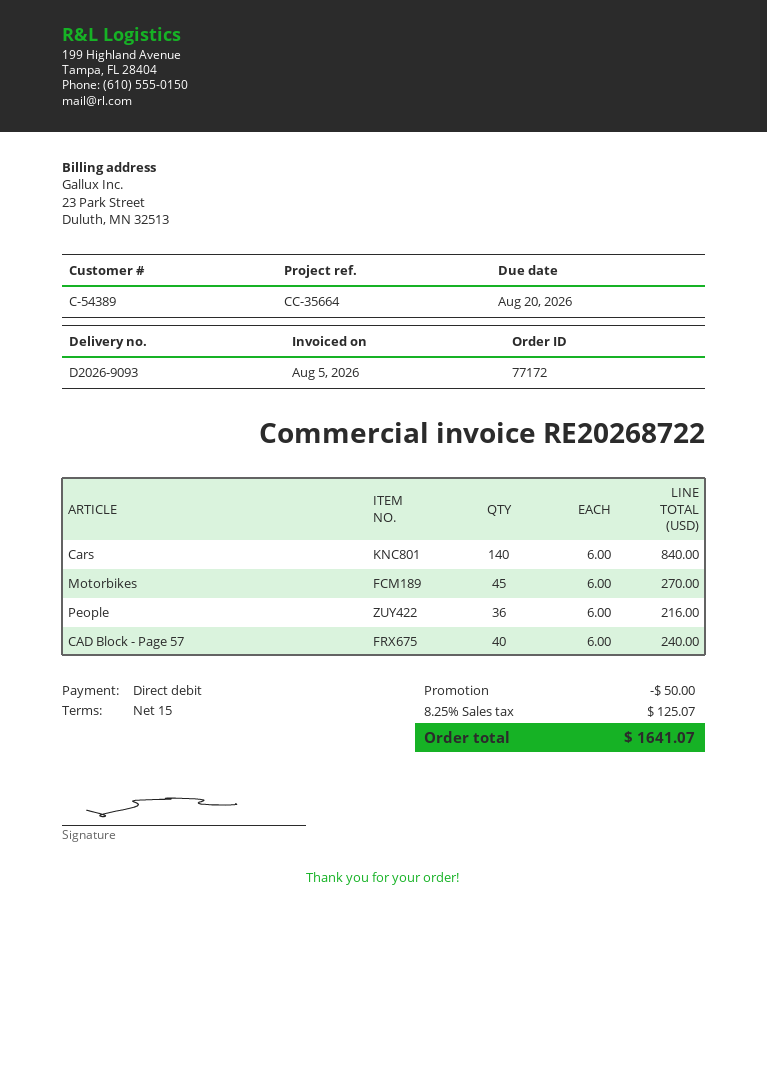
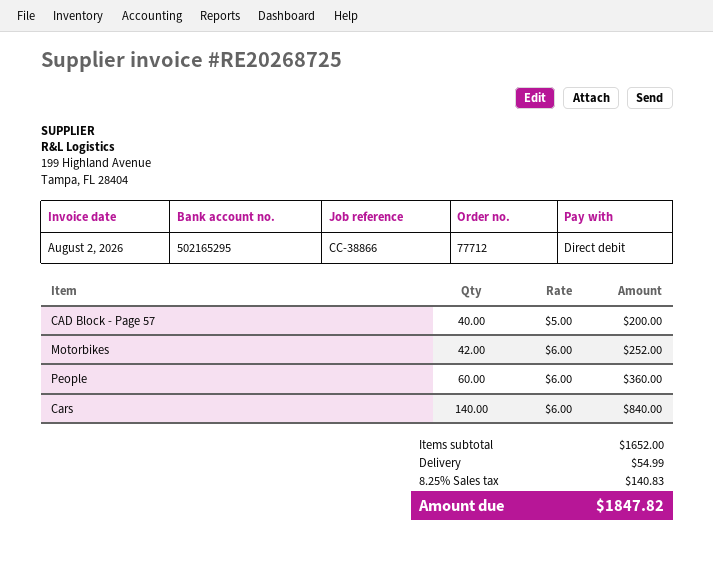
order number: 77172 -> 77712
invoice number: RE20268722 -> RE20268725
invoice date: 2026-08-05 -> 2026-08-02
reference: CC-35664 -> CC-38866
Motorbikes: 45 x 6.00 = 270.00 -> 42 x 6.00 = 252.00
People: 36 x 6.00 = 216.00 -> 60 x 6.00 = 360.00
CAD Block - Page 57: 40 x 6.00 = 240.00 -> 40 x 5.00 = 200.00
discount: 50.00 -> none
shipping: none -> 54.99
tax: 8.25% = 125.07 -> 8.25% = 140.83
total: 1641.07 -> 1847.82

